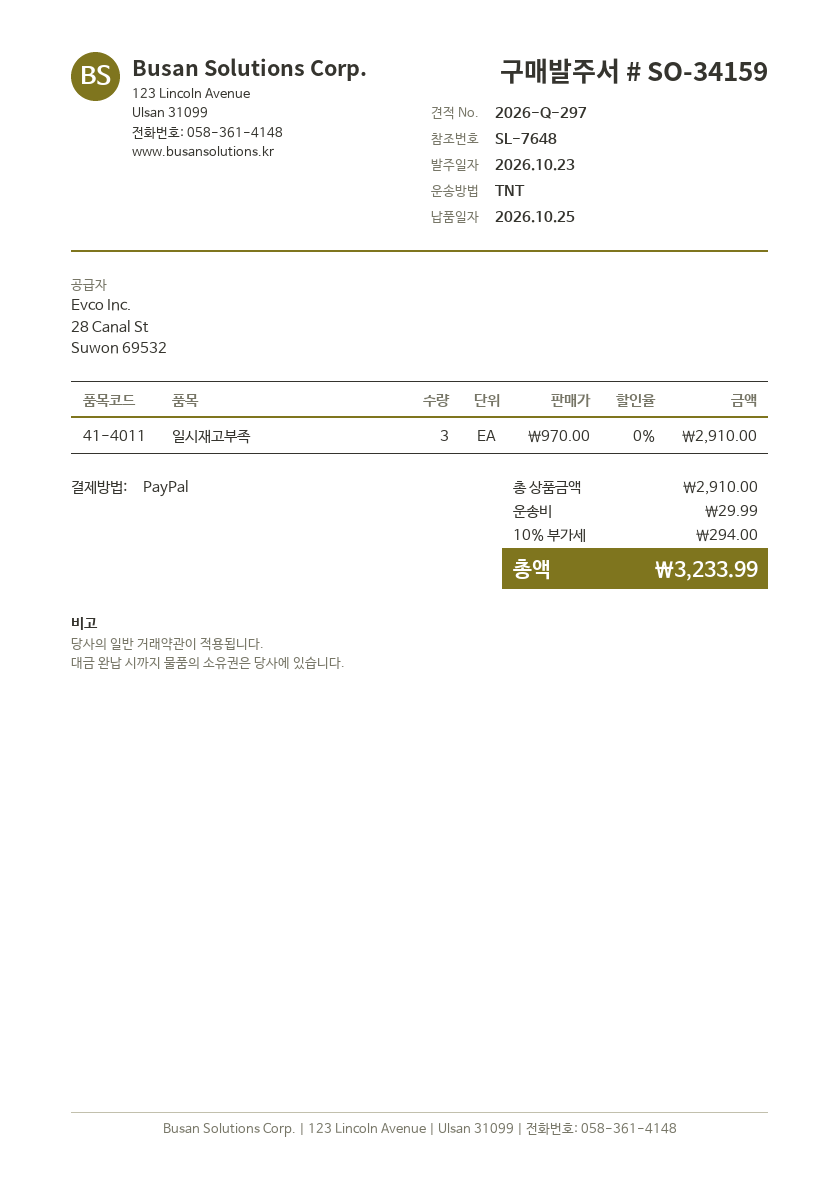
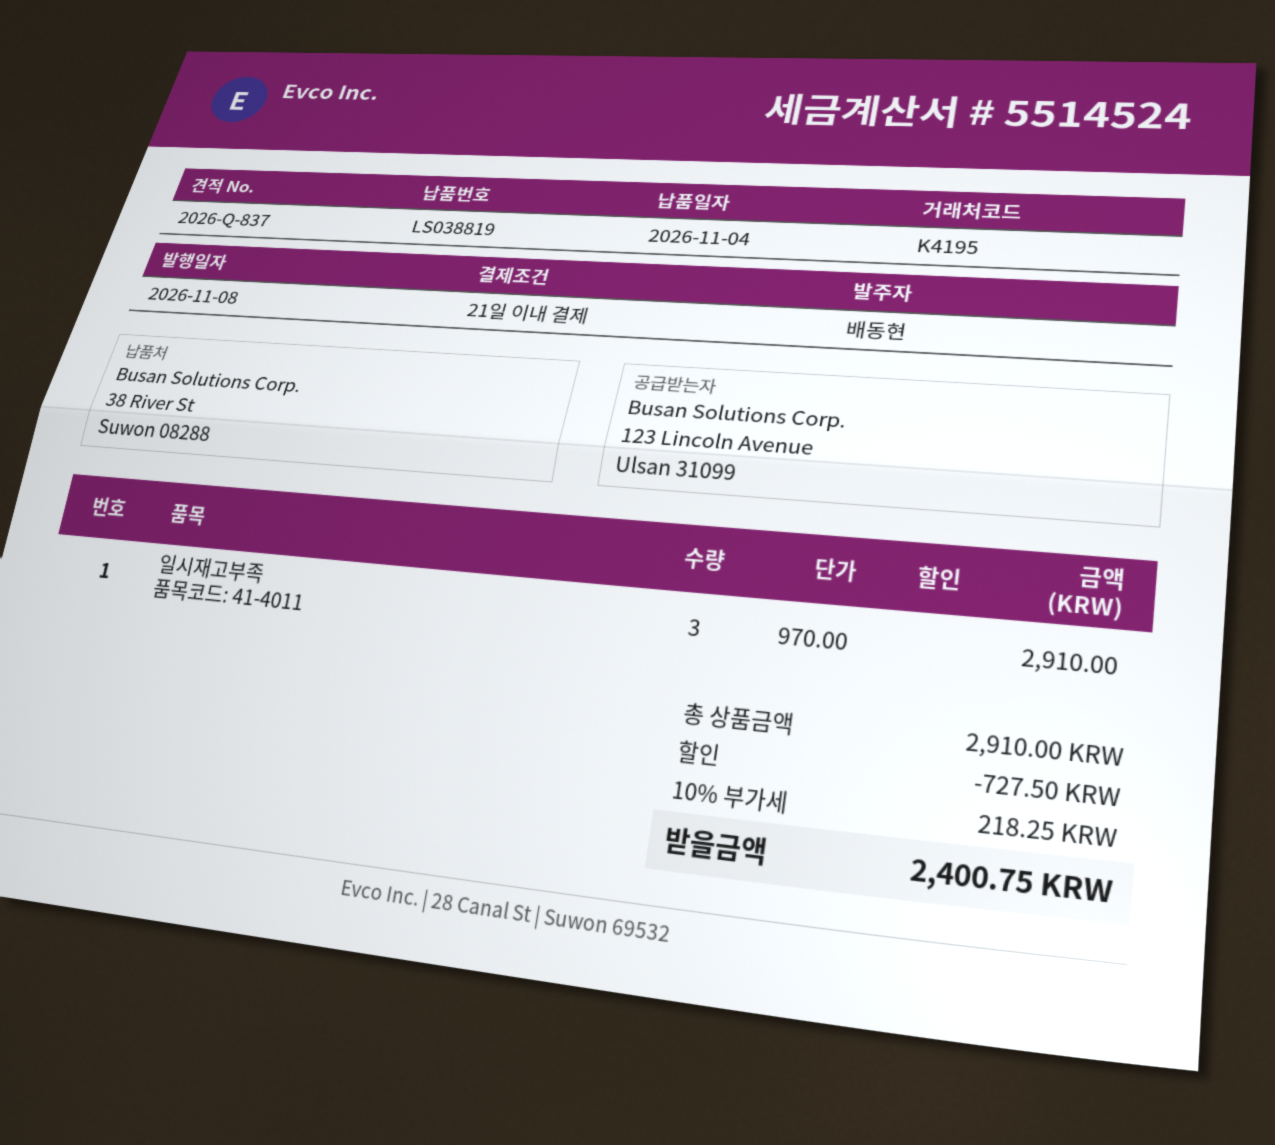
quote number: 2026-Q-297 -> 2026-Q-837
delivery date: 2026-10-25 -> 2026-11-04
discount: none -> 727.50
shipping: 29.99 -> none
tax: 10% = 294.00 -> 10% = 218.25
total: 3233.99 -> 2400.75

